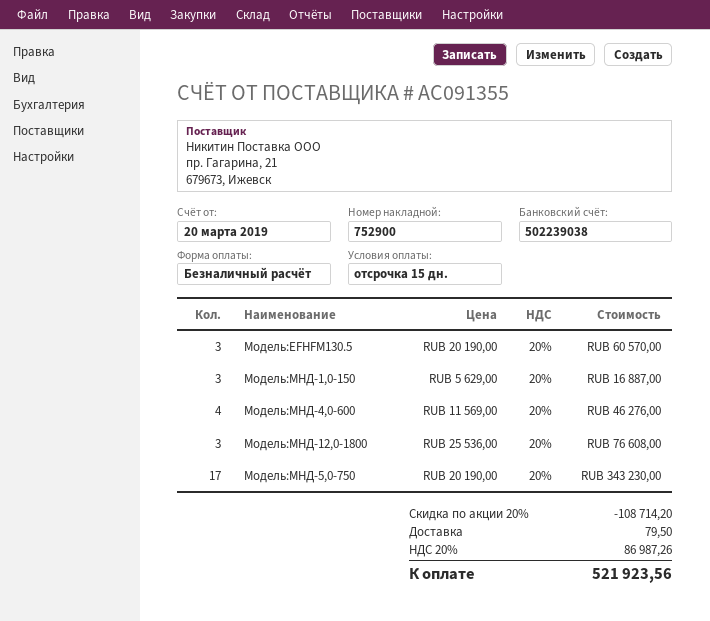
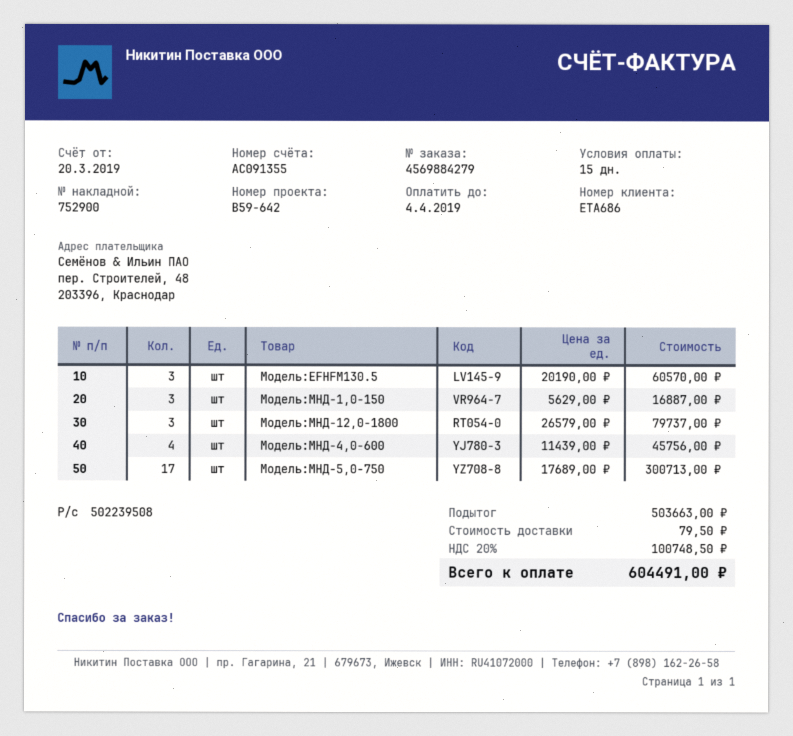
bank account: 502239038 -> 502239508
Модель:МНД-4,0-600: 4 x 11569.00 = 46276.00 -> 4 x 11439.00 = 45756.00
Модель:МНД-12,0-1800: 3 x 25536.00 = 76608.00 -> 3 x 26579.00 = 79737.00
Модель:МНД-5,0-750: 17 x 20190.00 = 343230.00 -> 17 x 17689.00 = 300713.00
discount: 20% = 108714.20 -> none
tax: 20% = 86987.26 -> 20% = 100748.50
total: 521923.56 -> 604491.00

